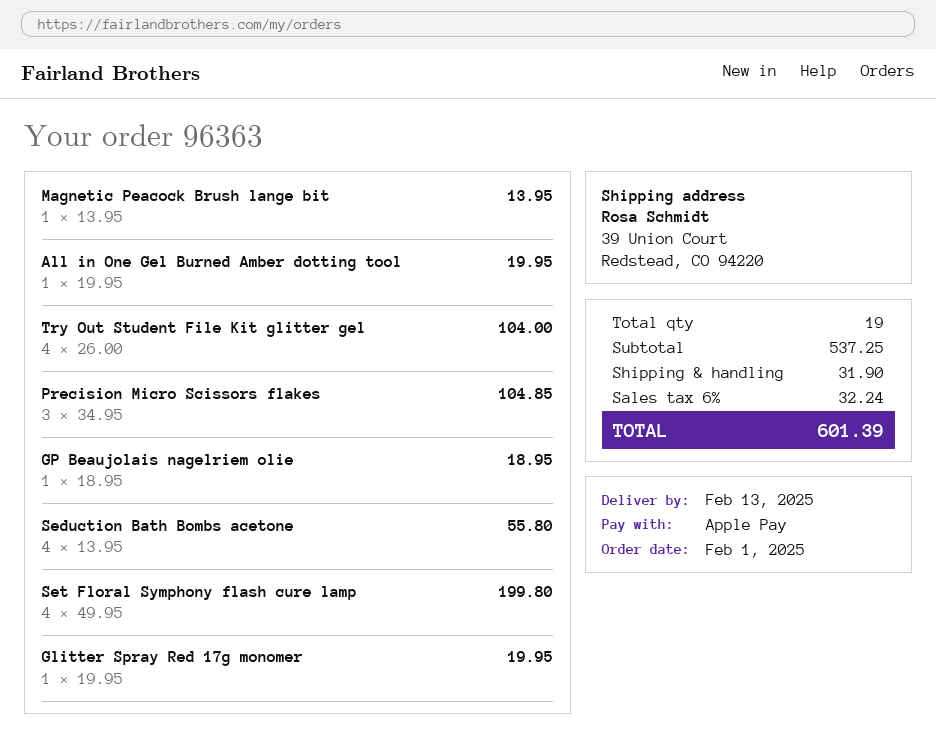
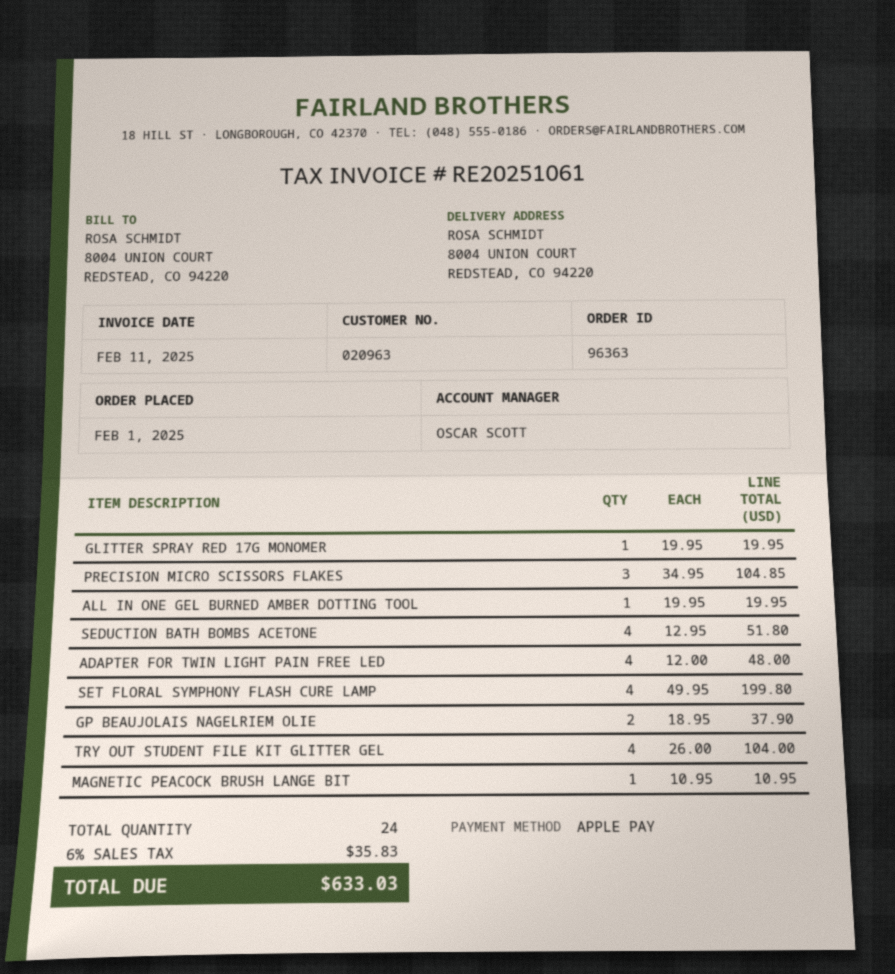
ship to: 39 Union Court, Redstead, CO 94220 -> 8004 UNION COURT, REDSTEAD, CO 94220
Magnetic Peacock Brush lange bit: 1 x 13.95 = 13.95 -> 1 x 10.95 = 10.95
GP Beaujolais nagelriem olie: 1 x 18.95 = 18.95 -> 2 x 18.95 = 37.90
Seduction Bath Bombs acetone: 4 x 13.95 = 55.80 -> 4 x 12.95 = 51.80
ADAPTER FOR TWIN LIGHT PAIN FREE LED: none -> 4 x 12.00 = 48.00
total quantity: 19 -> 24
shipping: 31.90 -> none
tax: 6% = 32.24 -> 6% = 35.83
total: 601.39 -> 633.03

